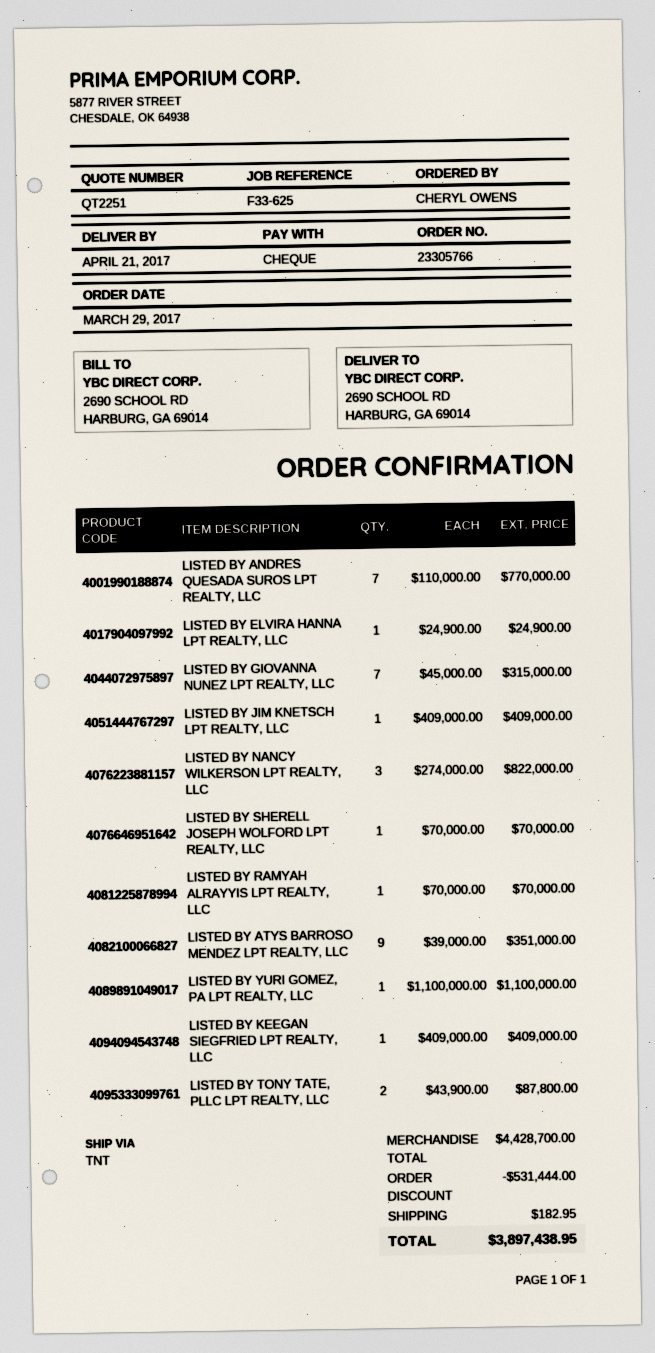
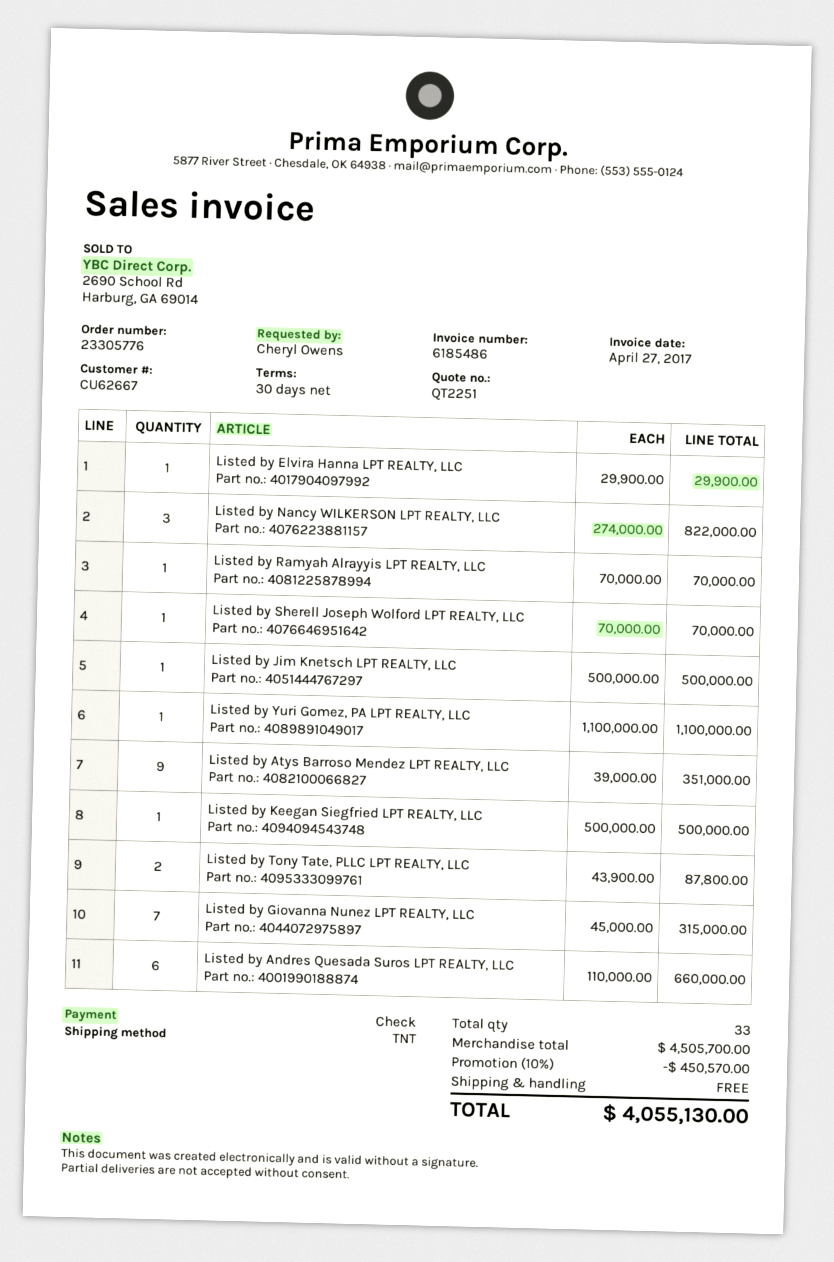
order number: 23305766 -> 23305776
LISTED BY ANDRES QUESADA SUROS LPT REALTY, LLC: 7 x 110000.00 = 770000.00 -> 6 x 110000.00 = 660000.00
LISTED BY ELVIRA HANNA LPT REALTY, LLC: 1 x 24900.00 = 24900.00 -> 1 x 29900.00 = 29900.00
LISTED BY JIM KNETSCH LPT REALTY, LLC: 1 x 409000.00 = 409000.00 -> 1 x 500000.00 = 500000.00
LISTED BY KEEGAN SIEGFRIED LPT REALTY, LLC: 1 x 409000.00 = 409000.00 -> 1 x 500000.00 = 500000.00
subtotal: 4428700.00 -> 4505700.00
discount: 531444.00 -> 450570.00
shipping: 182.95 -> 0.00
total: 3897438.95 -> 4055130.00

